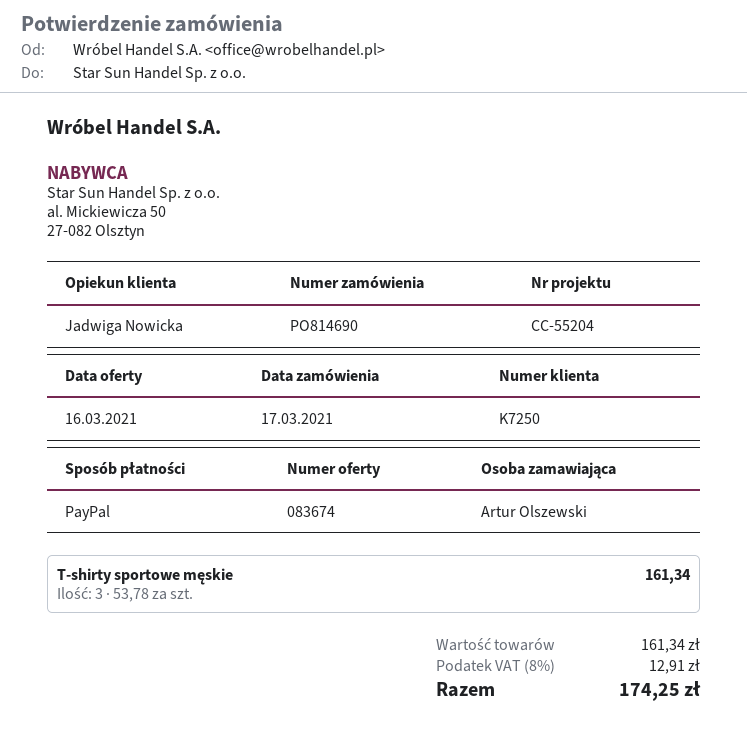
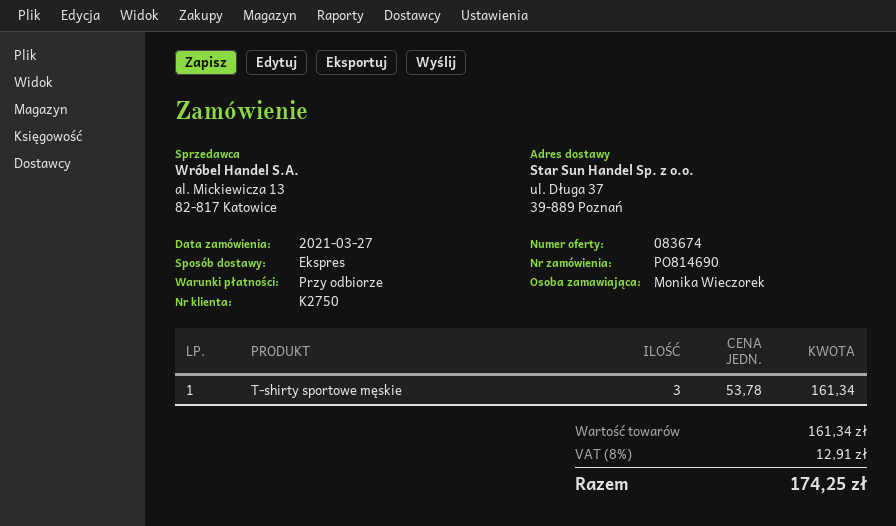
order date: 2021-03-17 -> 2021-03-27
customer number: K7250 -> K2750
ordered by: Artur Olszewski -> Monika Wieczorek

